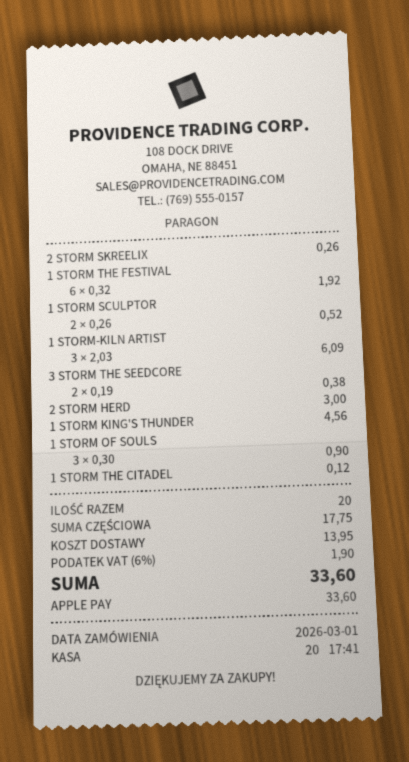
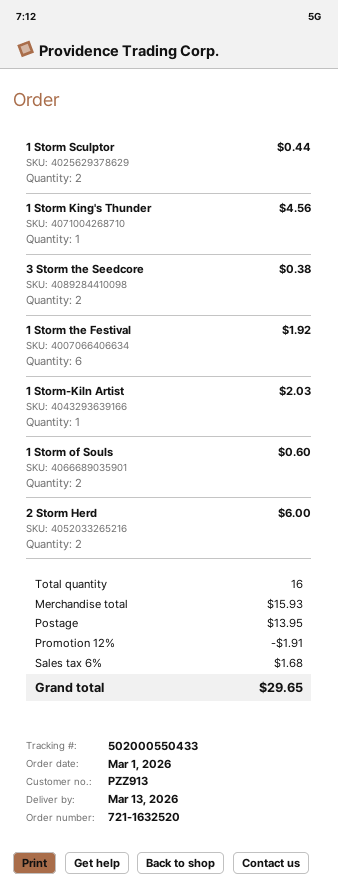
2 STORM SKREELIX: 1 for 0.26 -> none
1 STORM SCULPTOR: 2 for 0.52 -> 2 for 0.44
1 STORM-KILN ARTIST: 3 for 6.09 -> 1 for 2.03
2 STORM HERD: 1 for 3.00 -> 2 for 6.00
1 STORM OF SOULS: 3 for 0.90 -> 2 for 0.60
1 STORM THE CITADEL: 1 for 0.12 -> none
total quantity: 20 -> 16
subtotal: 17.75 -> 15.93
discount: none -> 12% = 1.91
tax: 6% = 1.90 -> 6% = 1.68
total: 33.60 -> 29.65

